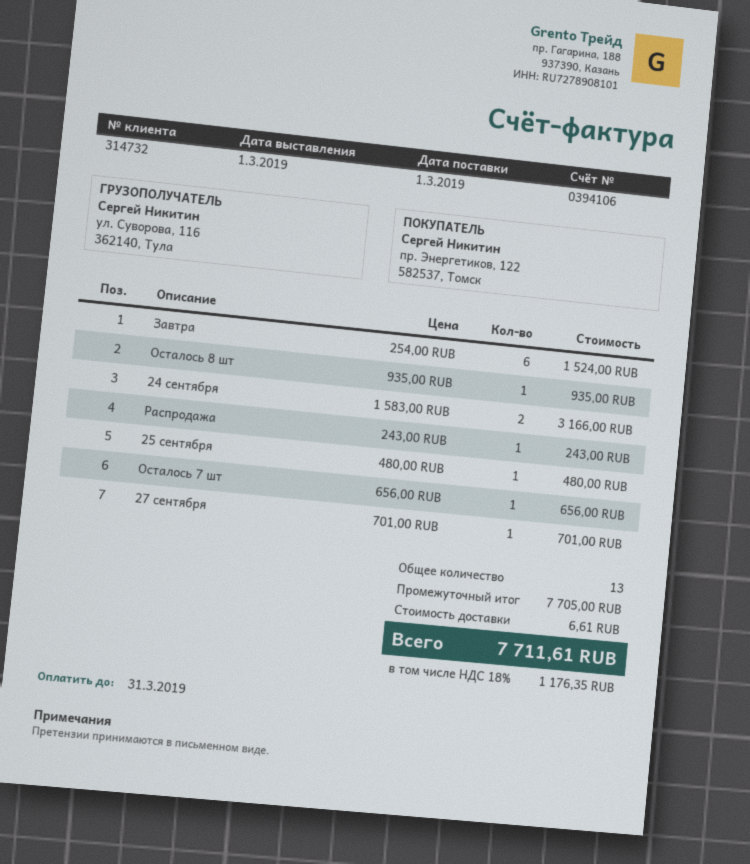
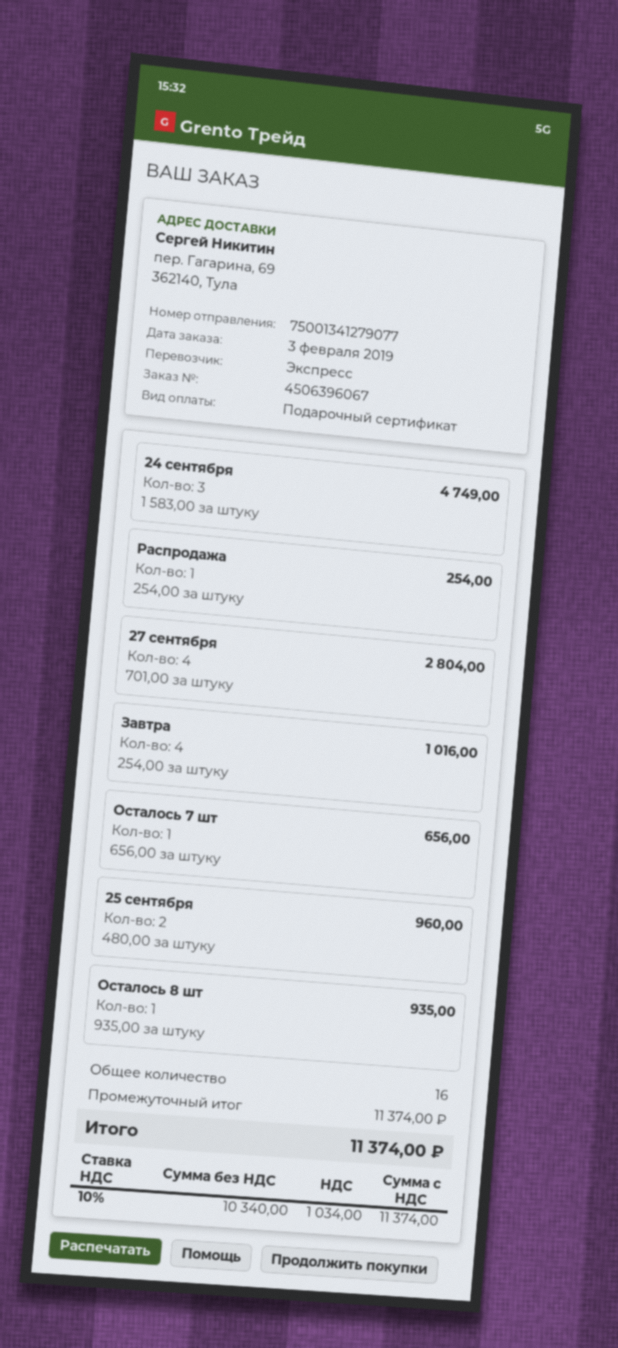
ship to: ул. Суворова, 116, 362140, Тула -> пер. Гагарина, 69, 362140, Тула
Завтра: 6 x 254.00 = 1524.00 -> 4 x 254.00 = 1016.00
24 сентября: 2 x 1583.00 = 3166.00 -> 3 x 1583.00 = 4749.00
Распродажа: 1 x 243.00 = 243.00 -> 1 x 254.00 = 254.00
25 сентября: 1 x 480.00 = 480.00 -> 2 x 480.00 = 960.00
27 сентября: 1 x 701.00 = 701.00 -> 4 x 701.00 = 2804.00
total quantity: 13 -> 16
subtotal: 7705.00 -> 11374.00
shipping: 6.61 -> none
tax: 18% = 1176.35 -> 10% = 1034.00
total: 7711.61 -> 11374.00

